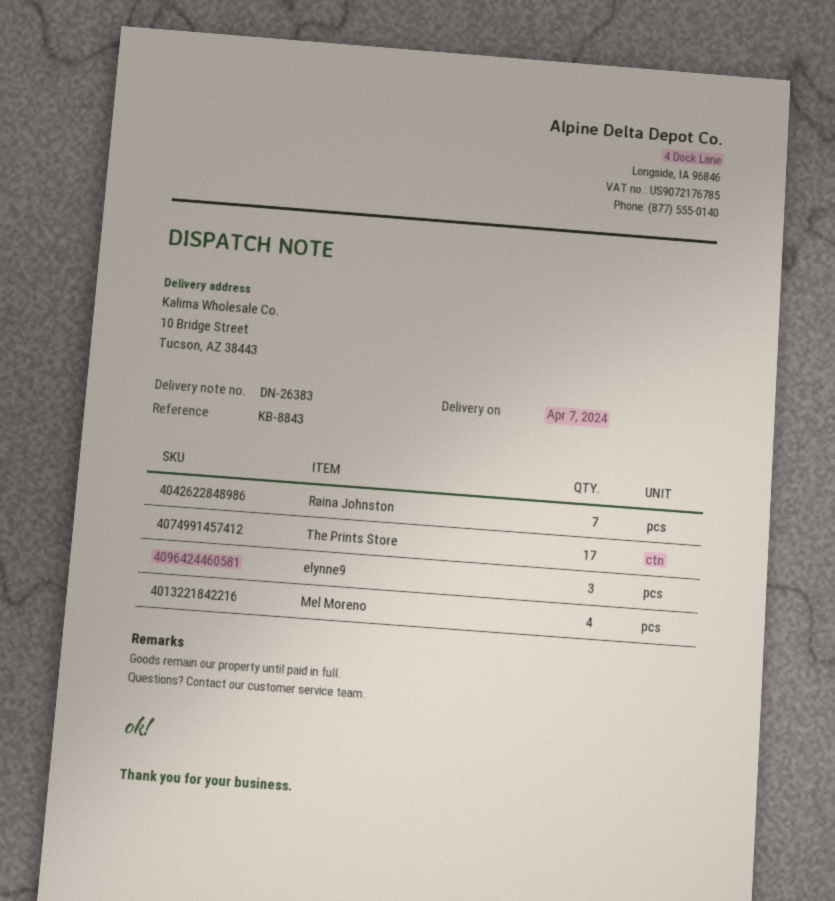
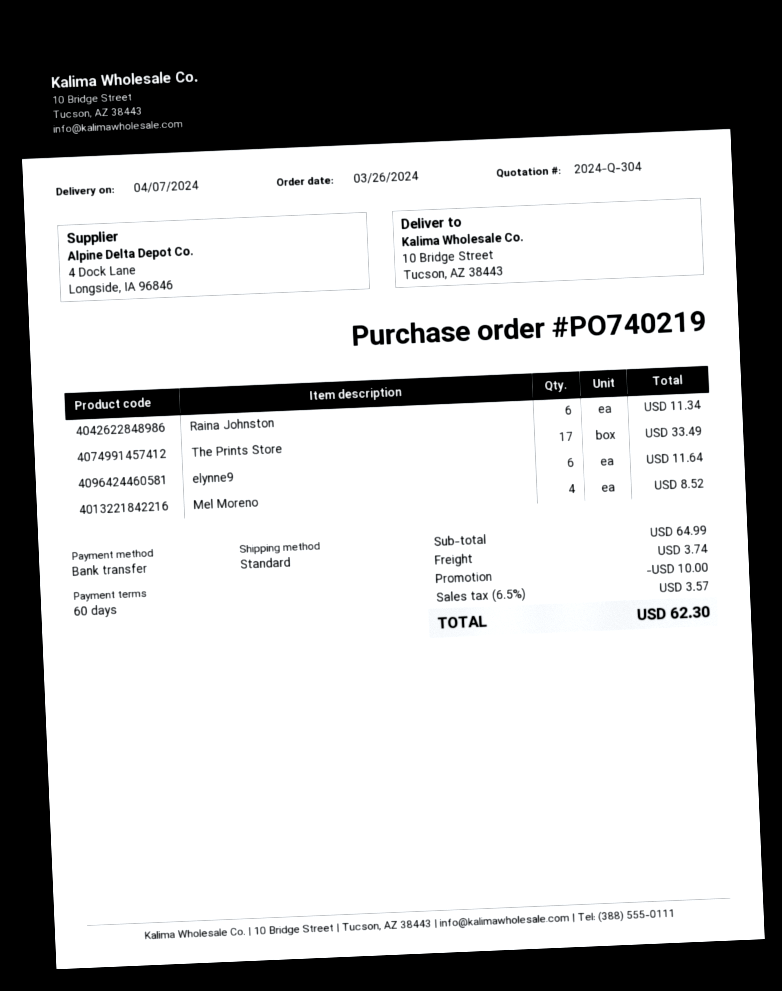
Raina Johnston: 7 -> 6
elynne9: 3 -> 6

